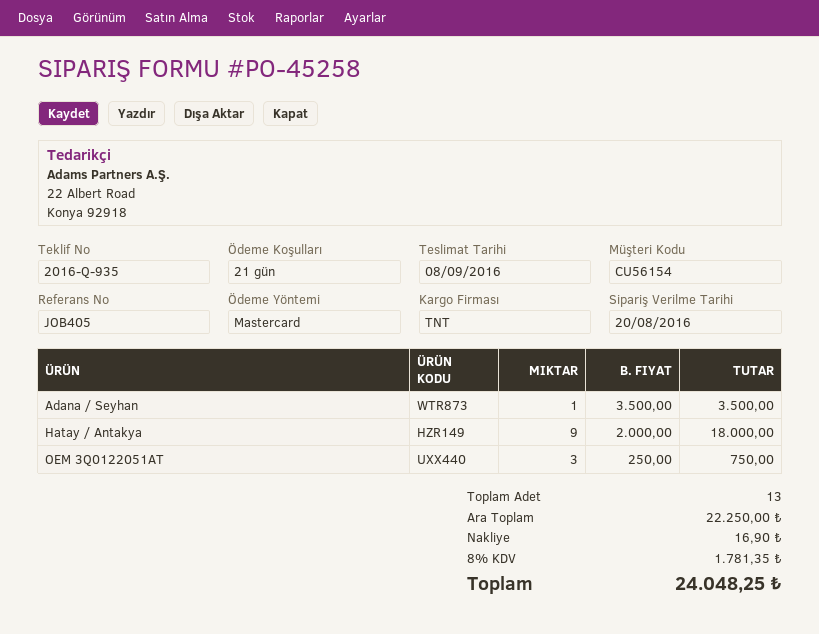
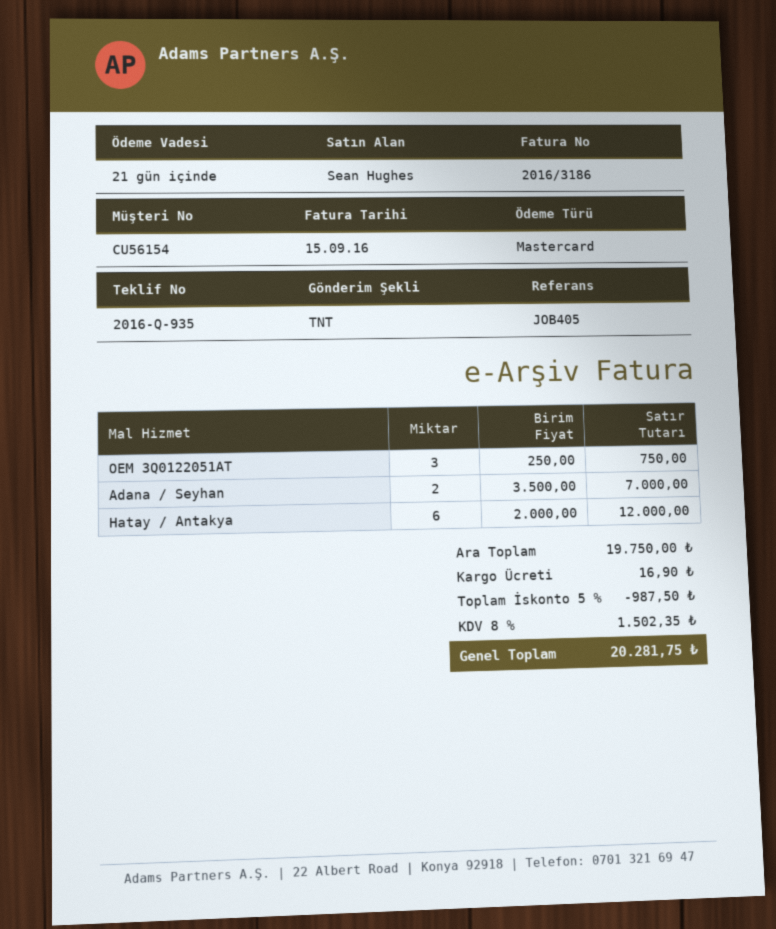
Adana / Seyhan: 1 x 3500.00 = 3500.00 -> 2 x 3500.00 = 7000.00
Hatay / Antakya: 9 x 2000.00 = 18000.00 -> 6 x 2000.00 = 12000.00
subtotal: 22250.00 -> 19750.00
discount: none -> 5% = 987.50
tax: 8% = 1781.35 -> 8% = 1502.35
total: 24048.25 -> 20281.75

